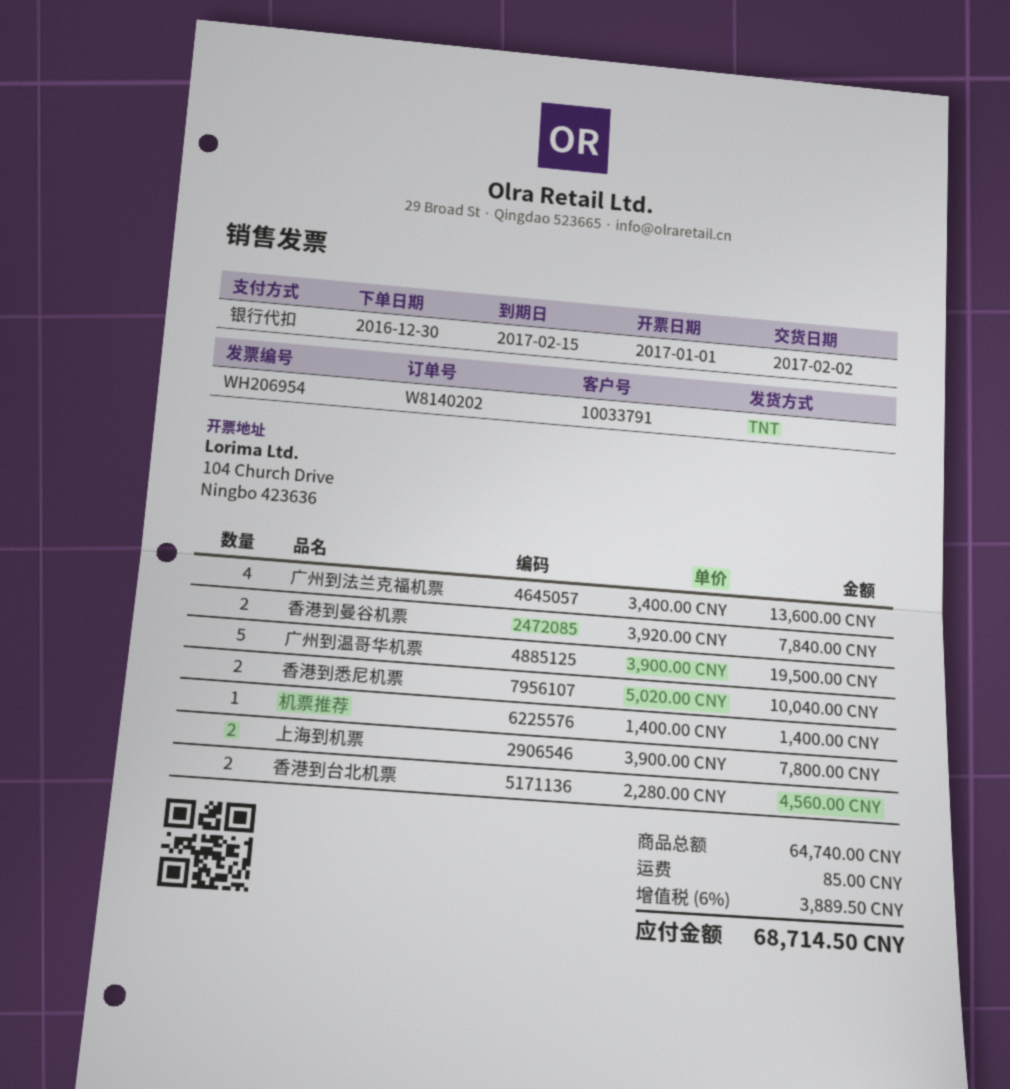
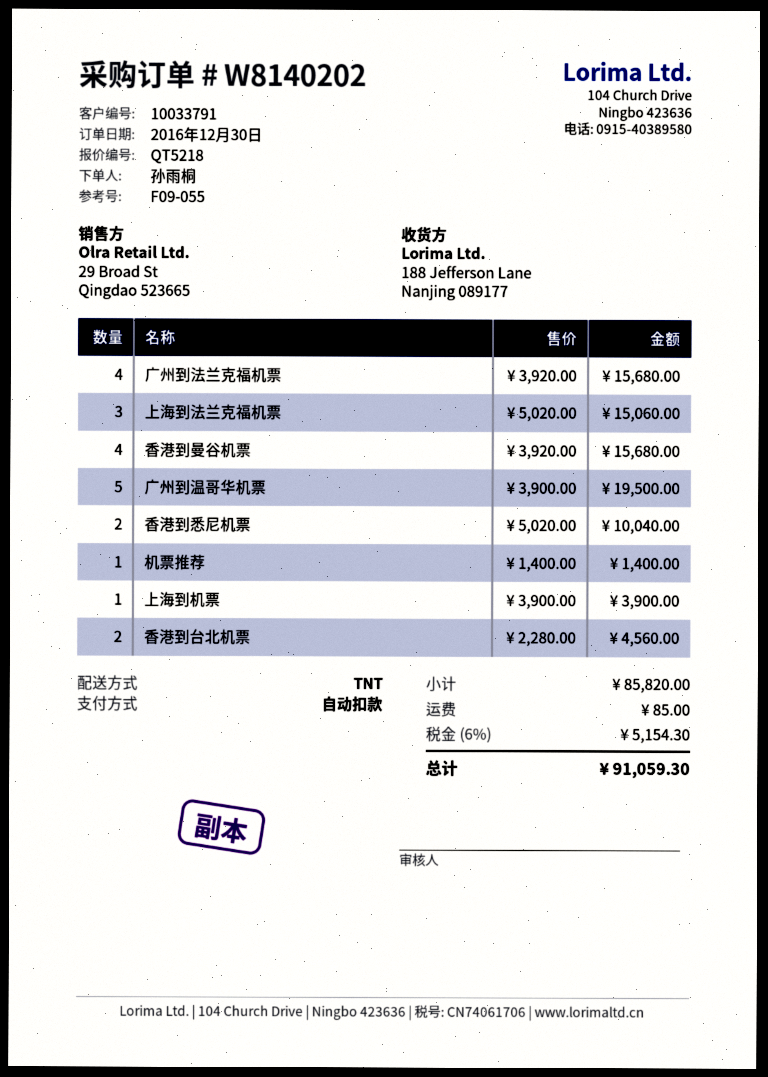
广州到法兰克福机票: 4 x 3400.00 = 13600.00 -> 4 x 3920.00 = 15680.00
香港到曼谷机票: 2 x 3920.00 = 7840.00 -> 4 x 3920.00 = 15680.00
上海到机票: 2 x 3900.00 = 7800.00 -> 1 x 3900.00 = 3900.00
上海到法兰克福机票: none -> 3 x 5020.00 = 15060.00
subtotal: 64740.00 -> 85820.00
tax: 6% = 3889.50 -> 6% = 5154.30
total: 68714.50 -> 91059.30

